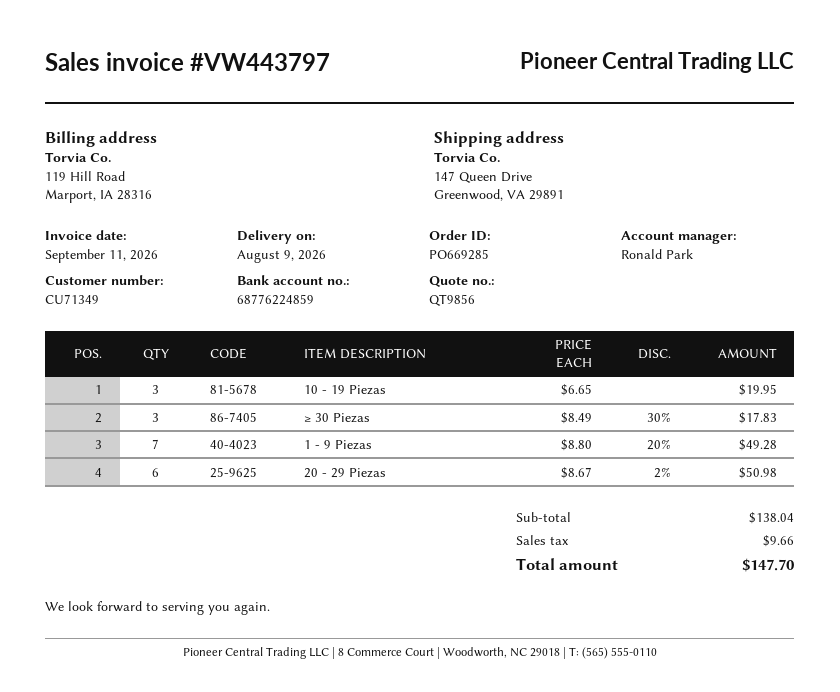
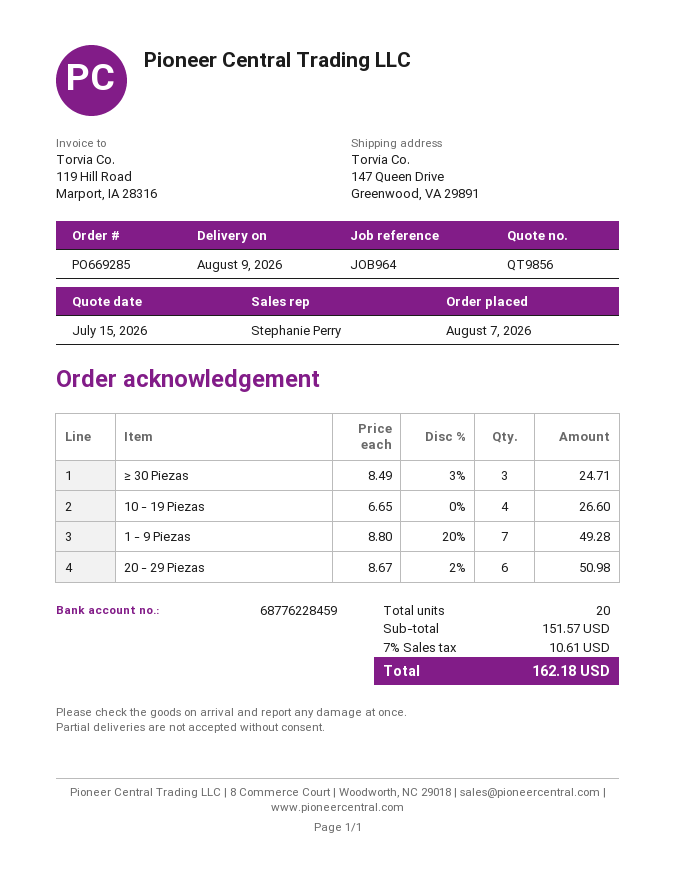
sales rep: Ronald Park -> Stephanie Perry
bank account: 68776224859 -> 68776228459
10 - 19 Piezas: 3 x 6.65 = 19.95 -> 4 x 6.65 = 26.60
≥ 30 Piezas: 3 x 8.49 - 30% = 17.83 -> 3 x 8.49 - 3% = 24.71
subtotal: 138.04 -> 151.57
tax: 9.66 -> 10.61
total: 147.70 -> 162.18

